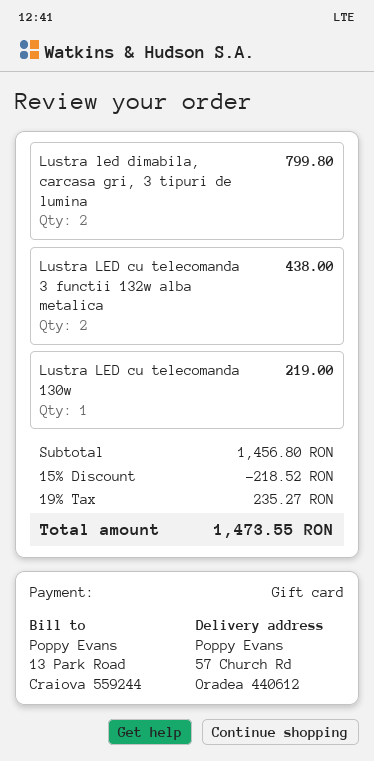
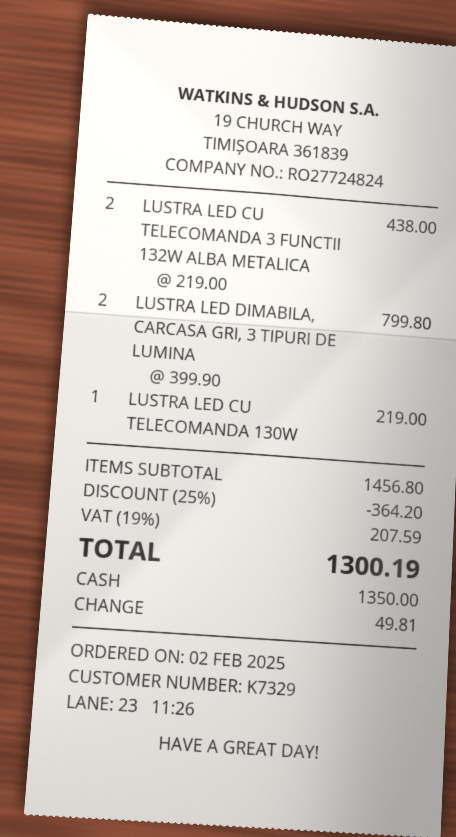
payment method: gift card -> cash
discount: 15% = 218.52 -> 25% = 364.20
tax: 19% = 235.27 -> 19% = 207.59
total: 1473.55 -> 1300.19

